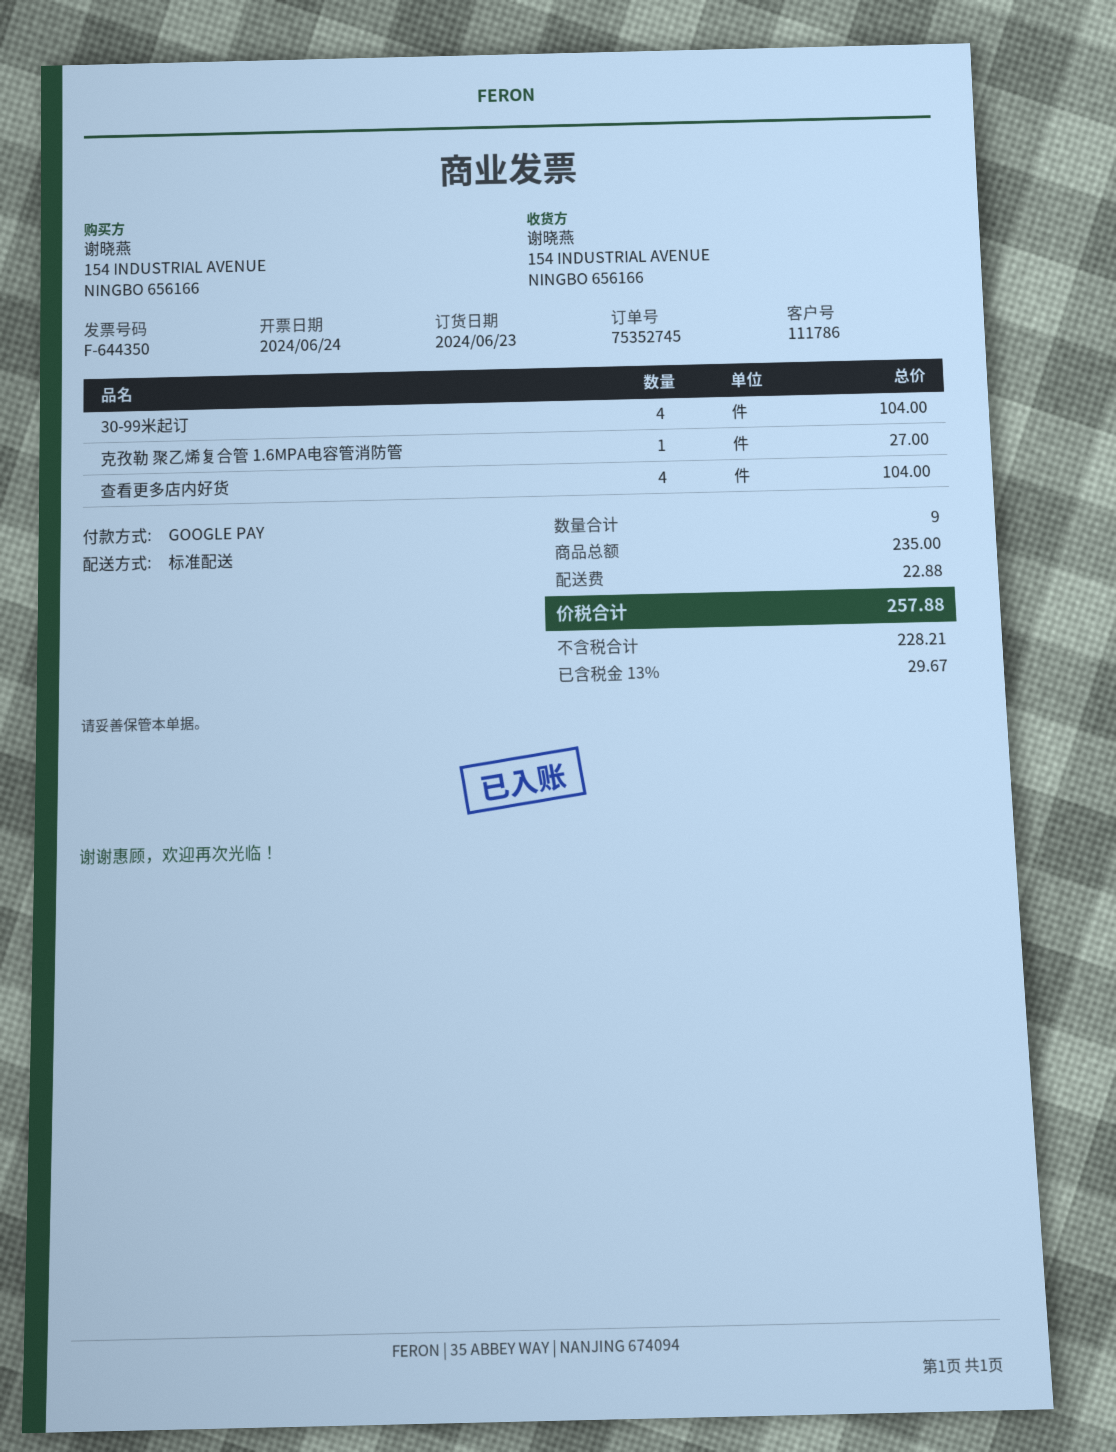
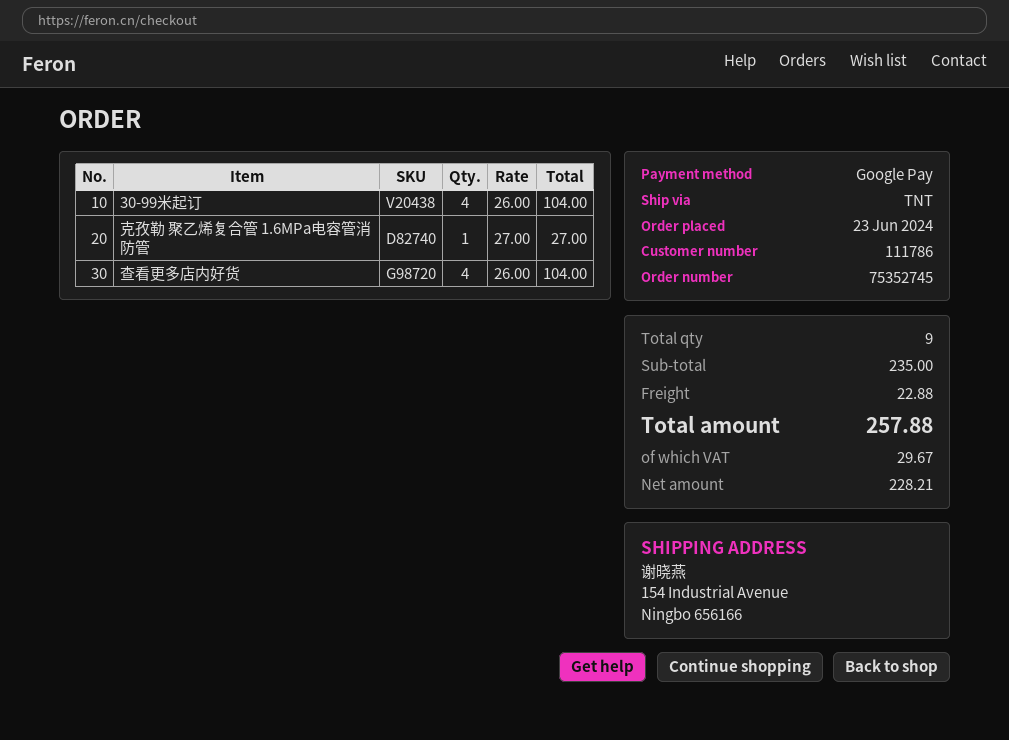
shipping method: standard -> TNT

